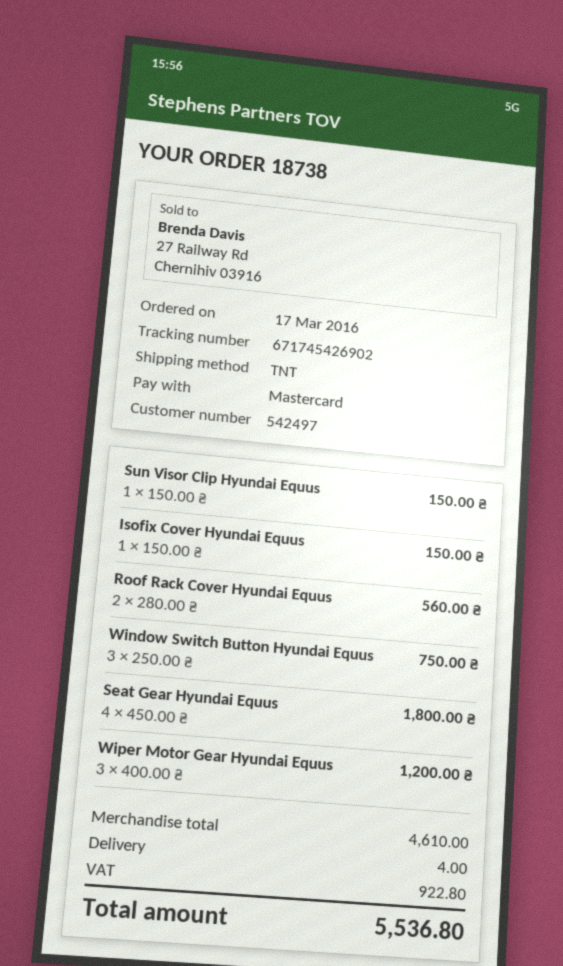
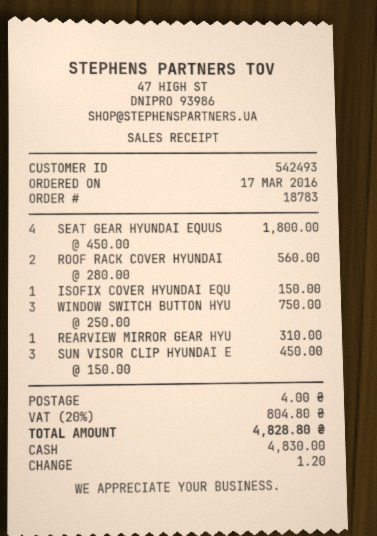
order number: 18738 -> 18783
customer number: 542497 -> 542493
payment method: Mastercard -> cash
Sun Visor Clip Hyundai Equus: 1 x 150.00 = 150.00 -> 3 x 150.00 = 450.00
Wiper Motor Gear Hyundai Equus: 3 x 400.00 = 1200.00 -> none
REARVIEW MIRROR GEAR HYU: none -> 1 x 310.00 = 310.00
tax: 922.80 -> 804.80
total: 5536.80 -> 4828.80

